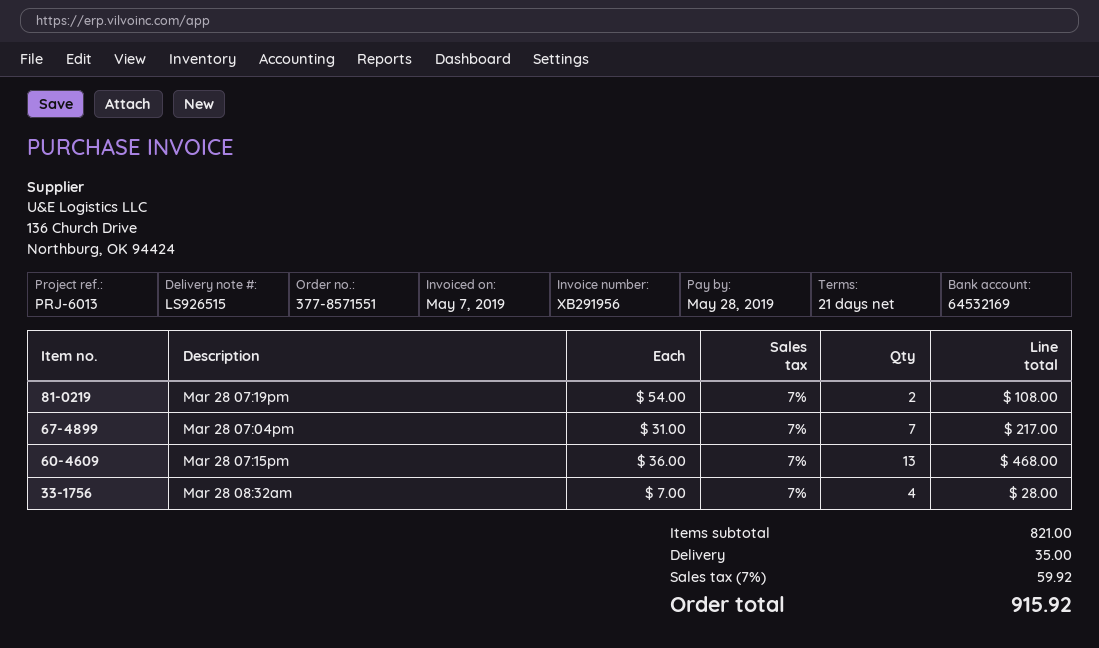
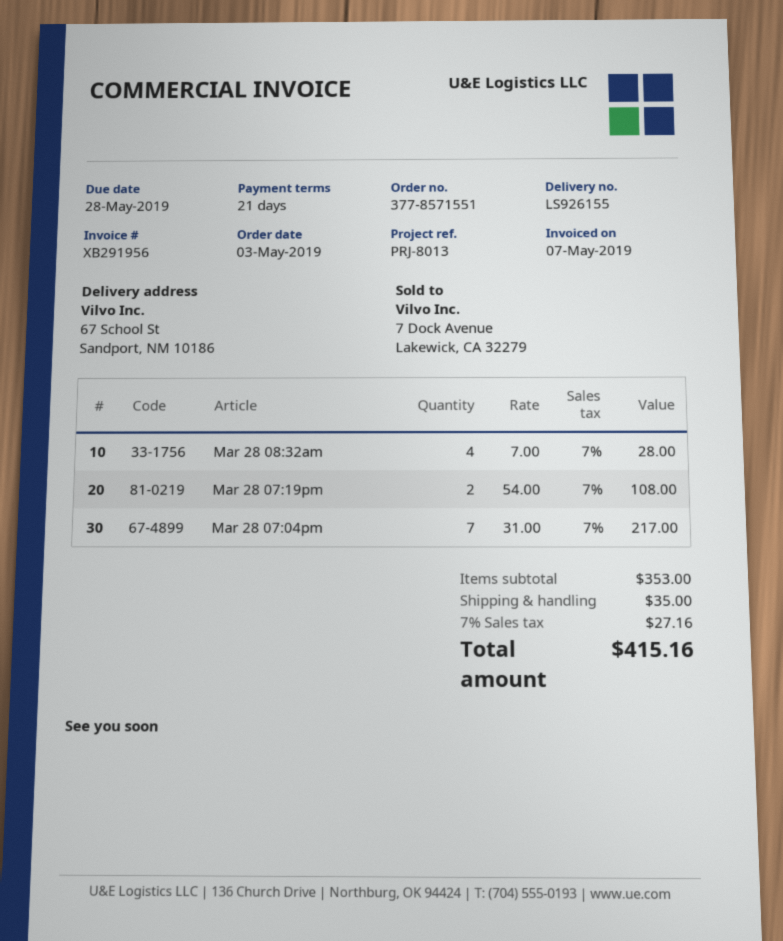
delivery note number: LS926515 -> LS926155
reference: PRJ-6013 -> PRJ-8013
Mar 28 07:15pm: 13 x 36.00 = 468.00 -> none
subtotal: 821.00 -> 353.00
tax: 7% = 59.92 -> 7% = 27.16
total: 915.92 -> 415.16

